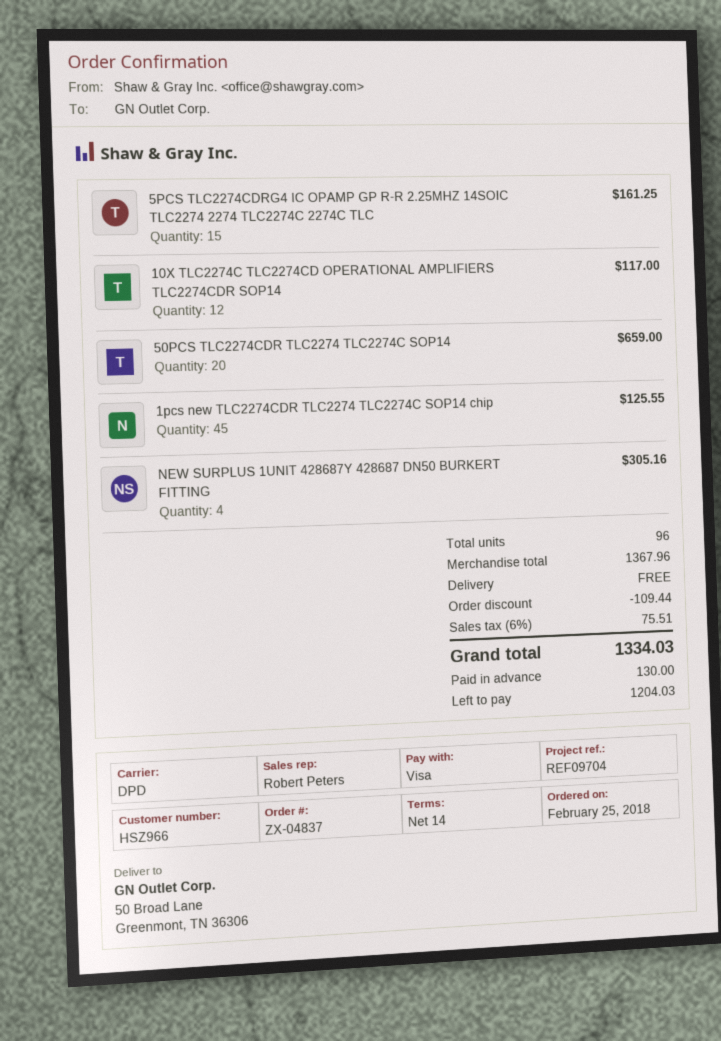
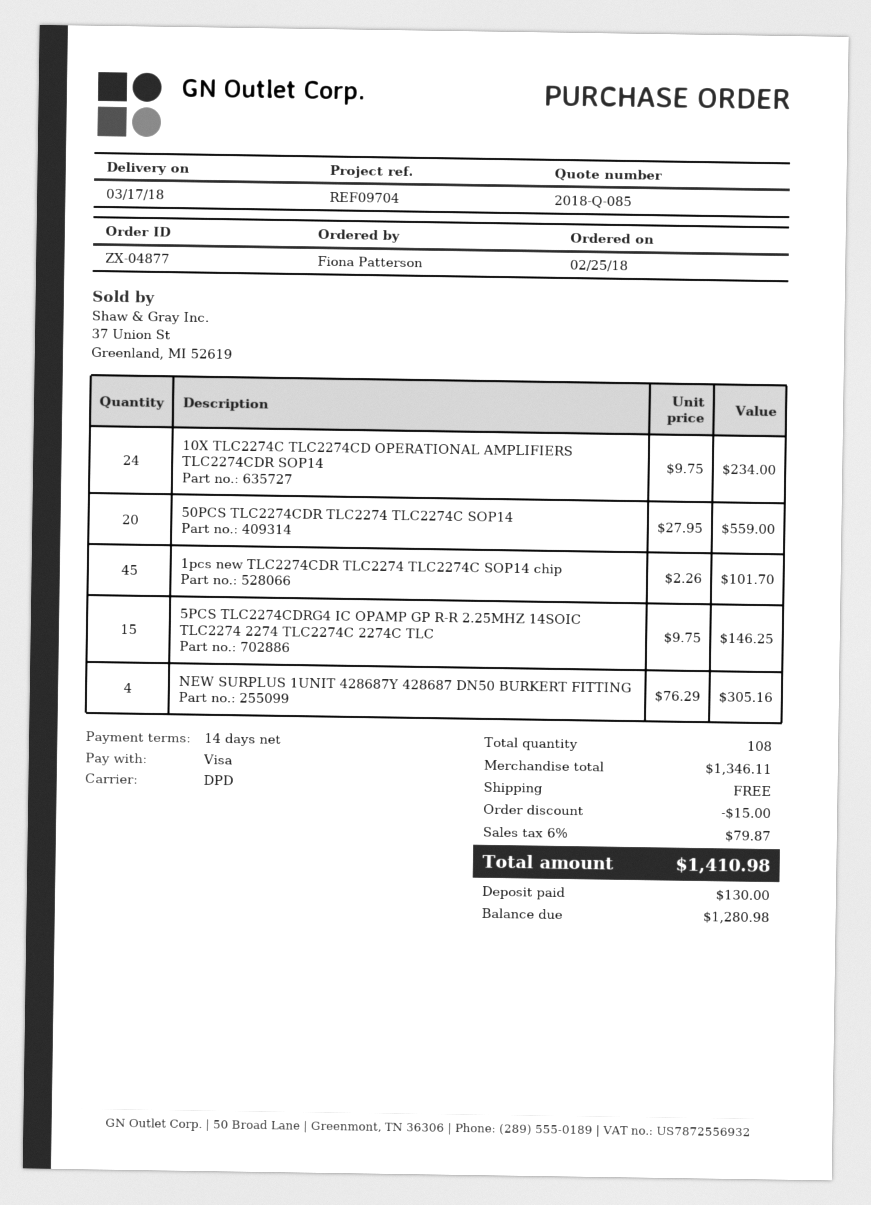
order number: ZX-04837 -> ZX-04877
5PCS TLC2274CDRG4 IC OPAMP GP R-R 2.25MHZ 14SOIC TLC2274 2274 TLC2274C 2274C TLC: 15 for 161.25 -> 15 for 146.25
10X TLC2274C TLC2274CD OPERATIONAL AMPLIFIERS TLC2274CDR SOP14: 12 for 117.00 -> 24 for 234.00
50PCS TLC2274CDR TLC2274 TLC2274C SOP14: 20 for 659.00 -> 20 for 559.00
1pcs new TLC2274CDR TLC2274 TLC2274C SOP14 chip: 45 for 125.55 -> 45 for 101.70
total quantity: 96 -> 108
subtotal: 1367.96 -> 1346.11
discount: 109.44 -> 15.00
tax: 6% = 75.51 -> 6% = 79.87
total: 1334.03 -> 1410.98
balance: 1204.03 -> 1280.98

